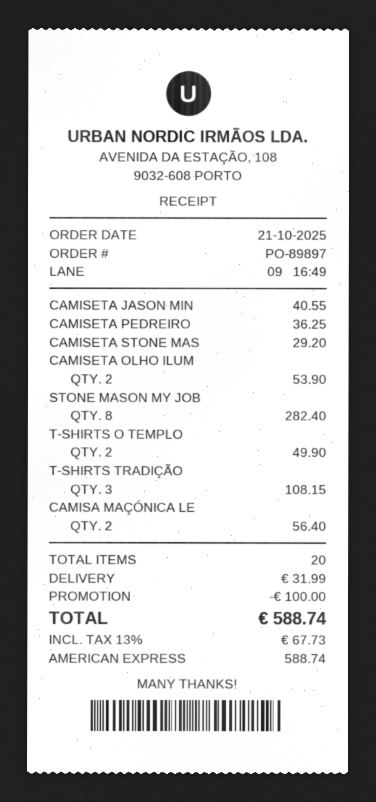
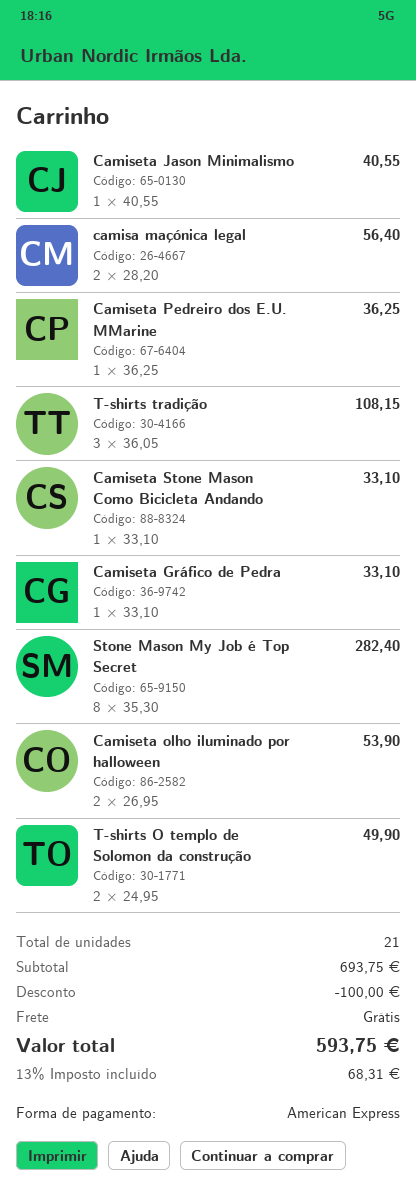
CAMISETA STONE MAS: 1 for 29.20 -> 1 for 33.10
Camiseta Gráfico de Pedra: none -> 1 for 33.10
total quantity: 20 -> 21
shipping: 31.99 -> 0.00
tax: 13% = 67.73 -> 13% = 68.31
total: 588.74 -> 593.75

